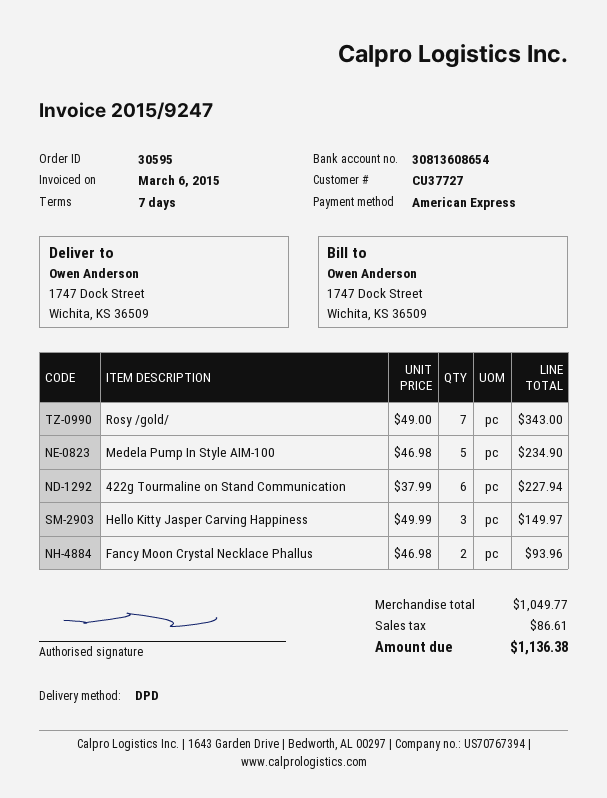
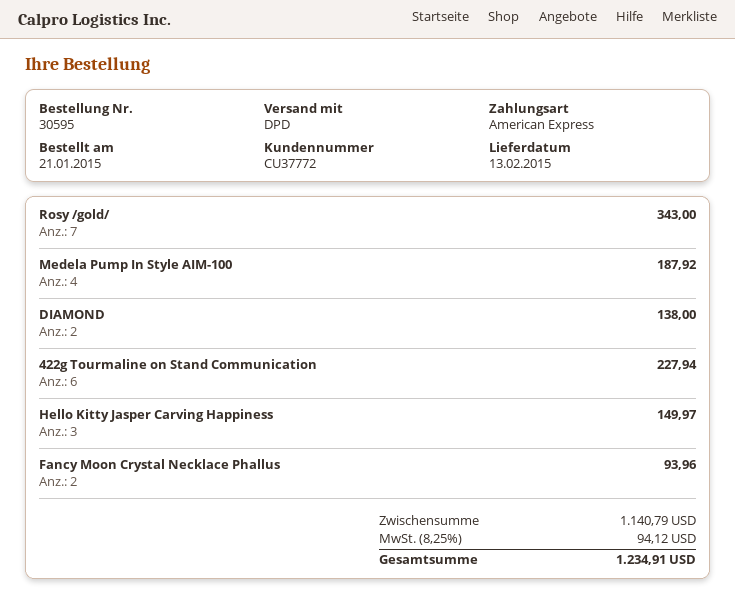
customer number: CU37727 -> CU37772
Medela Pump In Style AIM-100: 5 for 234.90 -> 4 for 187.92
DIAMOND: none -> 2 for 138.00
subtotal: 1049.77 -> 1140.79
tax: 86.61 -> 94.12
total: 1136.38 -> 1234.91

